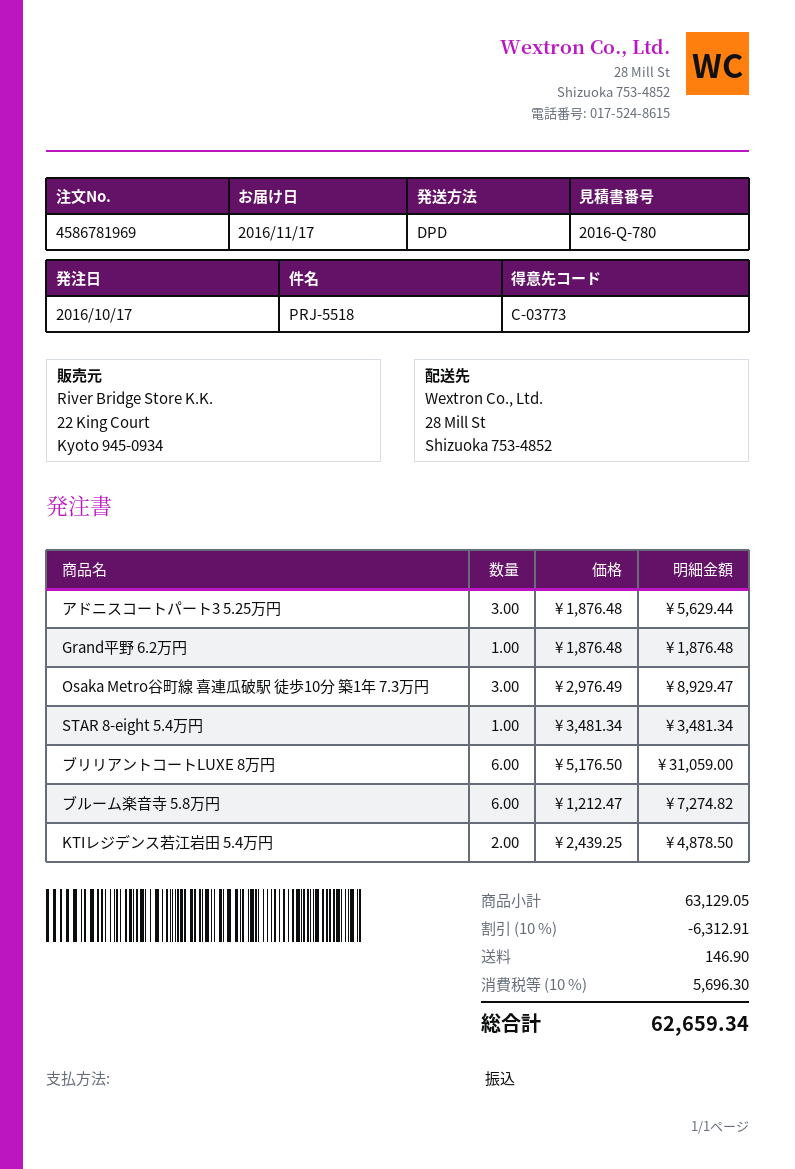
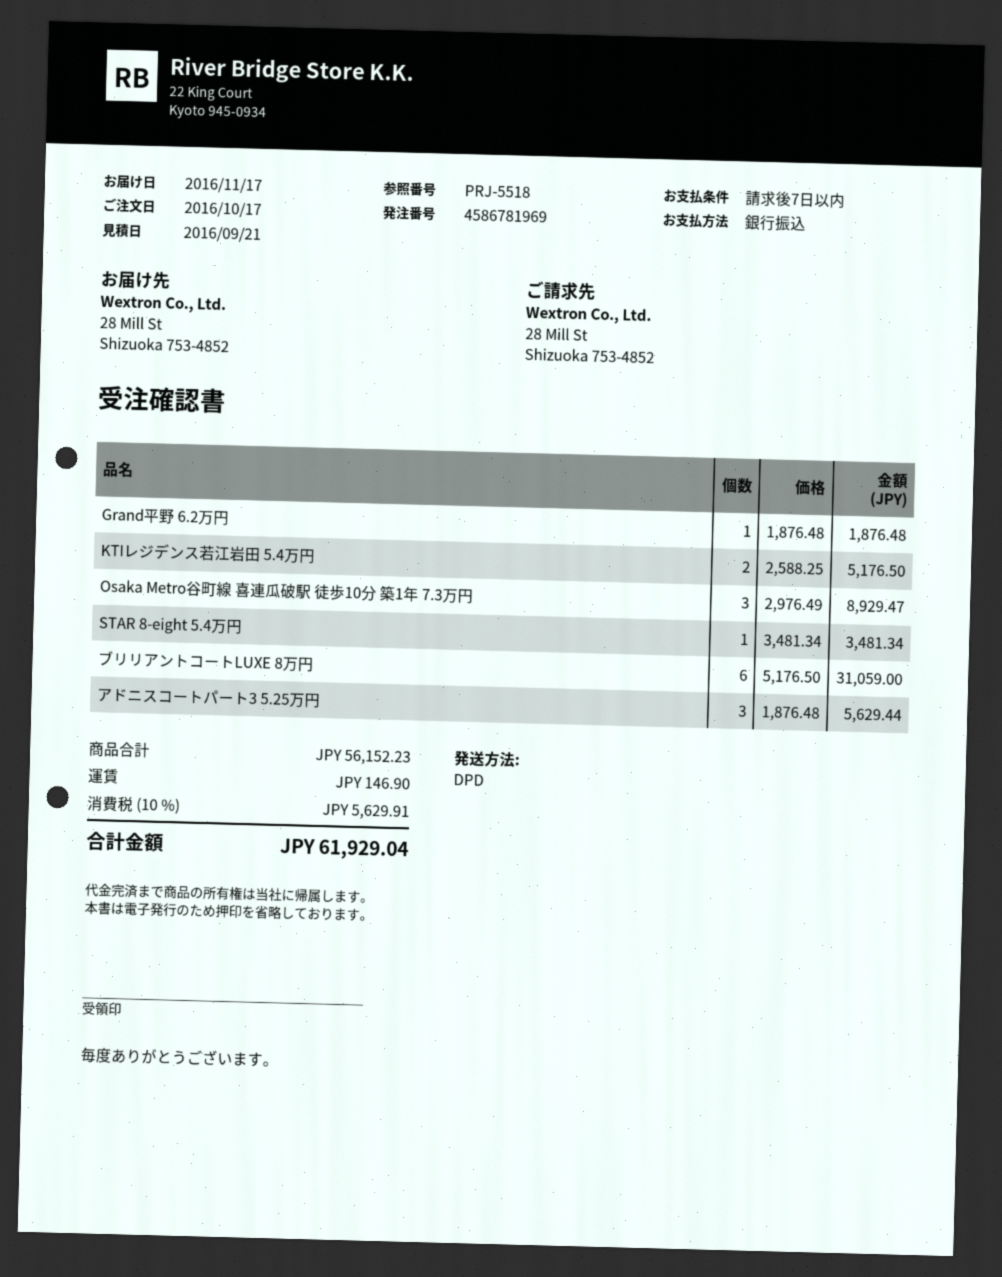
ブルーム楽音寺 5.8万円: 6 x 1212.47 = 7274.82 -> none
KTIレジデンス若江岩田 5.4万円: 2 x 2439.25 = 4878.50 -> 2 x 2588.25 = 5176.50
subtotal: 63129.05 -> 56152.23
discount: 10% = 6312.91 -> none
tax: 10% = 5696.30 -> 10% = 5629.91
total: 62659.34 -> 61929.04

